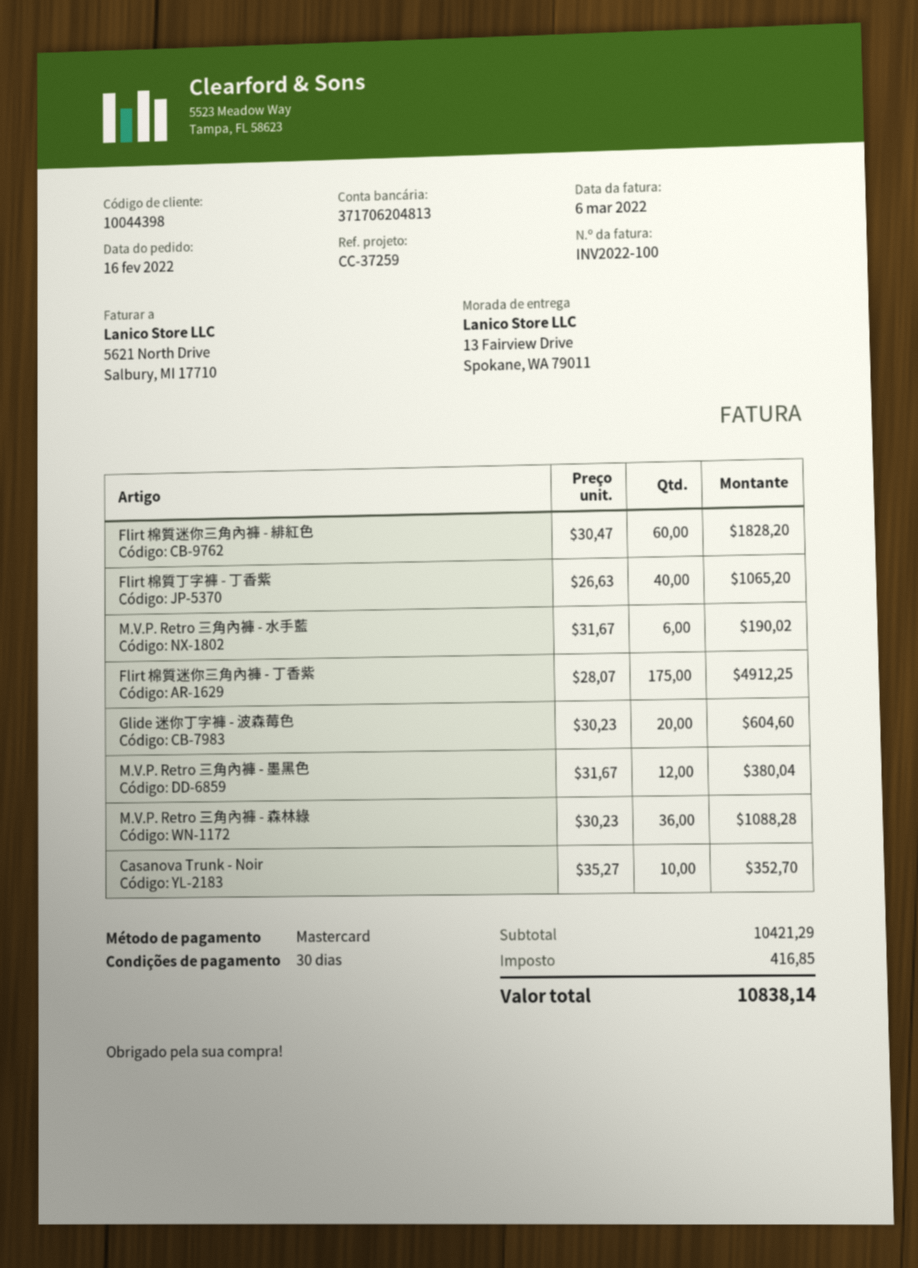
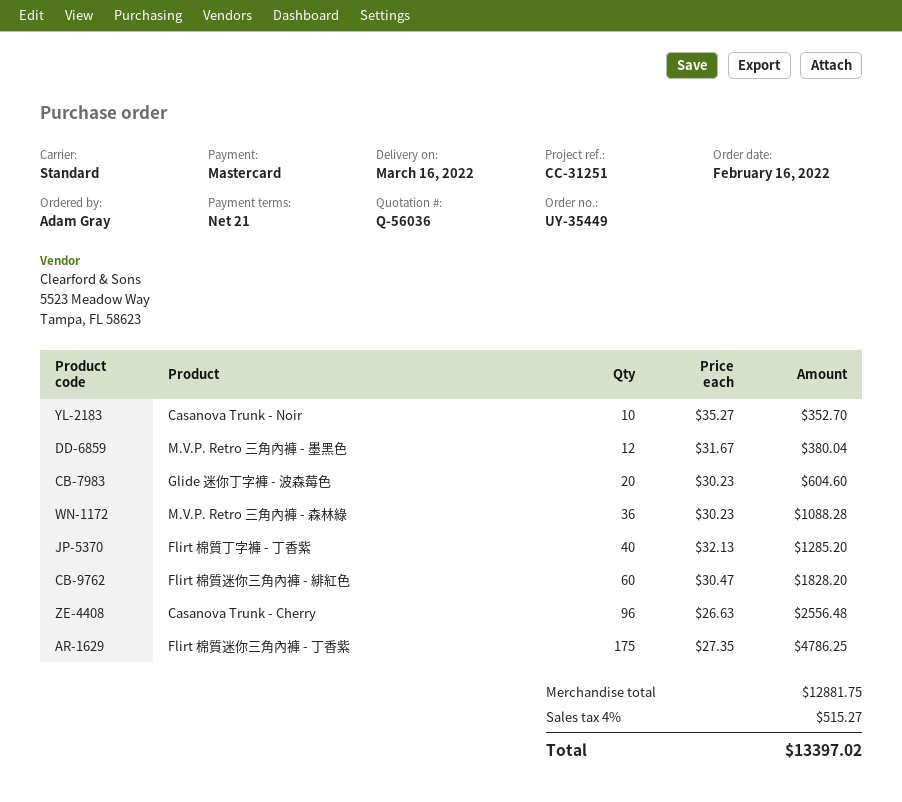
payment terms: 30 days -> 21 days
reference: CC-37259 -> CC-31251
Flirt 棉質丁字褲 - 丁香紫: 40 x 26.63 = 1065.20 -> 40 x 32.13 = 1285.20
M.V.P. Retro 三角內褲 - 水手藍: 6 x 31.67 = 190.02 -> none
Flirt 棉質迷你三角內褲 - 丁香紫: 175 x 28.07 = 4912.25 -> 175 x 27.35 = 4786.25
Casanova Trunk - Cherry: none -> 96 x 26.63 = 2556.48
subtotal: 10421.29 -> 12881.75
tax: 416.85 -> 515.27
total: 10838.14 -> 13397.02

